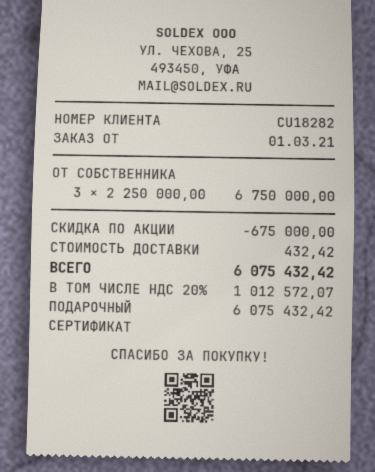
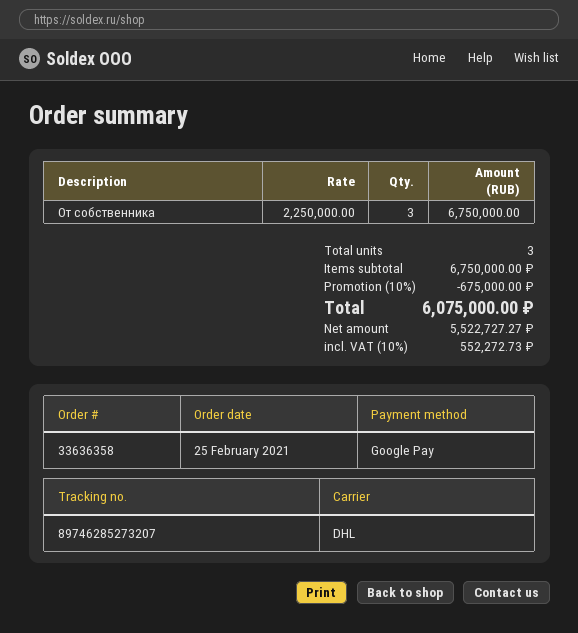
order date: 2021-03-01 -> 2021-02-25
payment method: gift card -> Google Pay
shipping: 432.42 -> none
tax: 20% = 1012572.07 -> 10% = 552272.73
total: 6075432.42 -> 6075000.00

